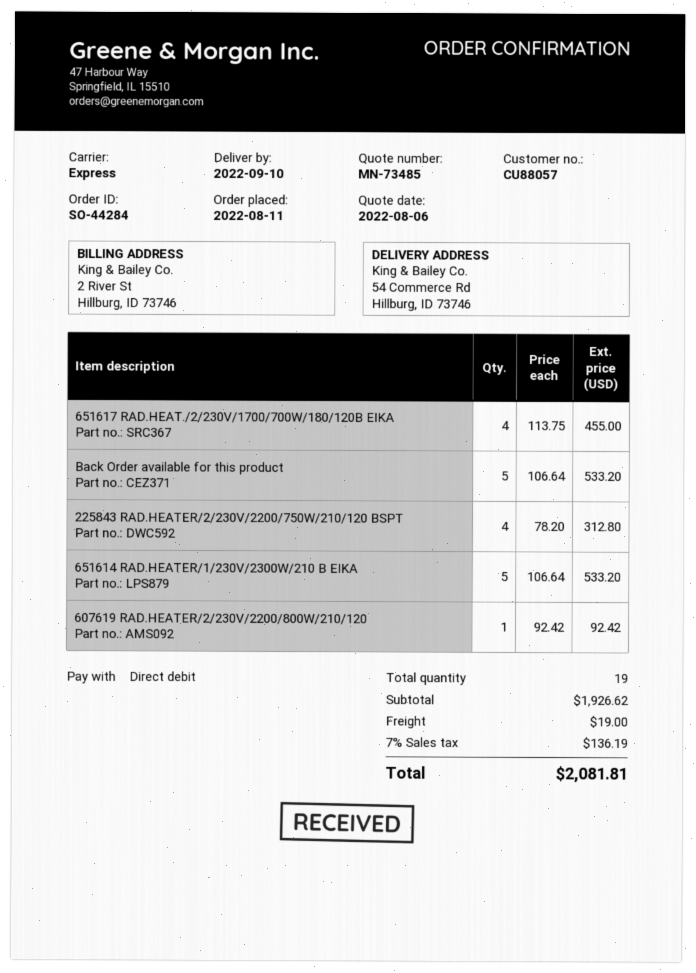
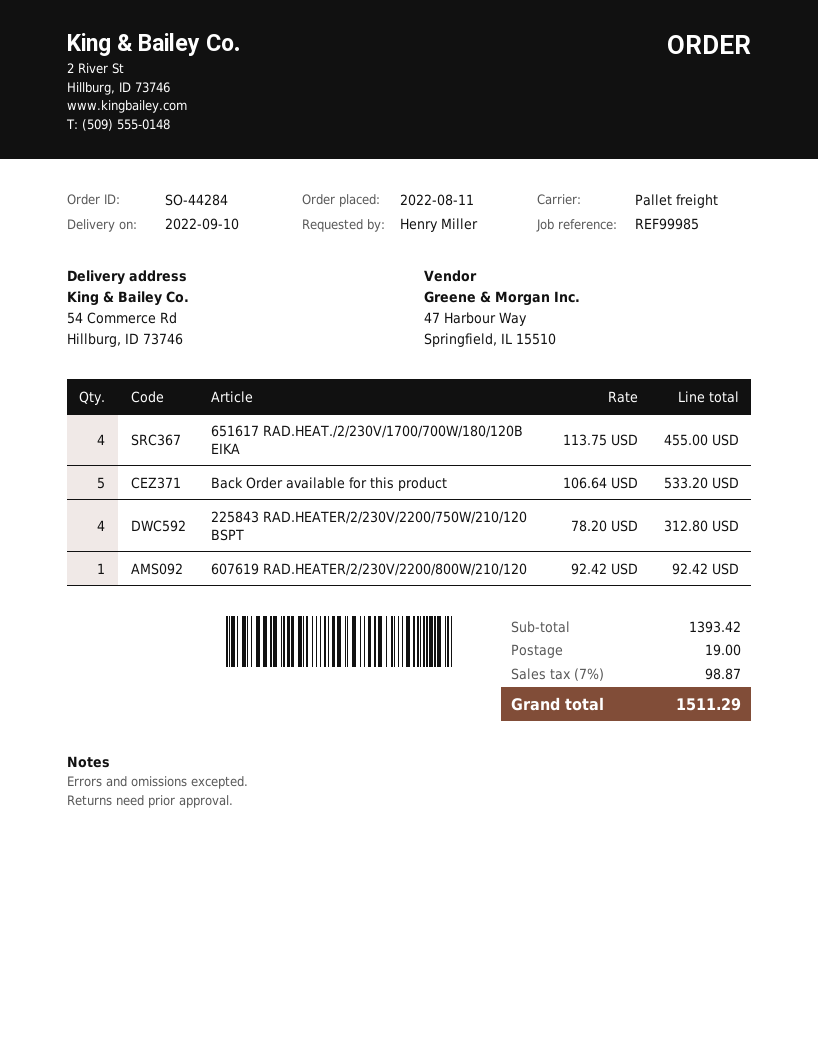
shipping method: express -> pallet freight
651614 RAD.HEATER/1/230V/2300W/210 B EIKA: 5 x 106.64 = 533.20 -> none
subtotal: 1926.62 -> 1393.42
tax: 7% = 136.19 -> 7% = 98.87
total: 2081.81 -> 1511.29

